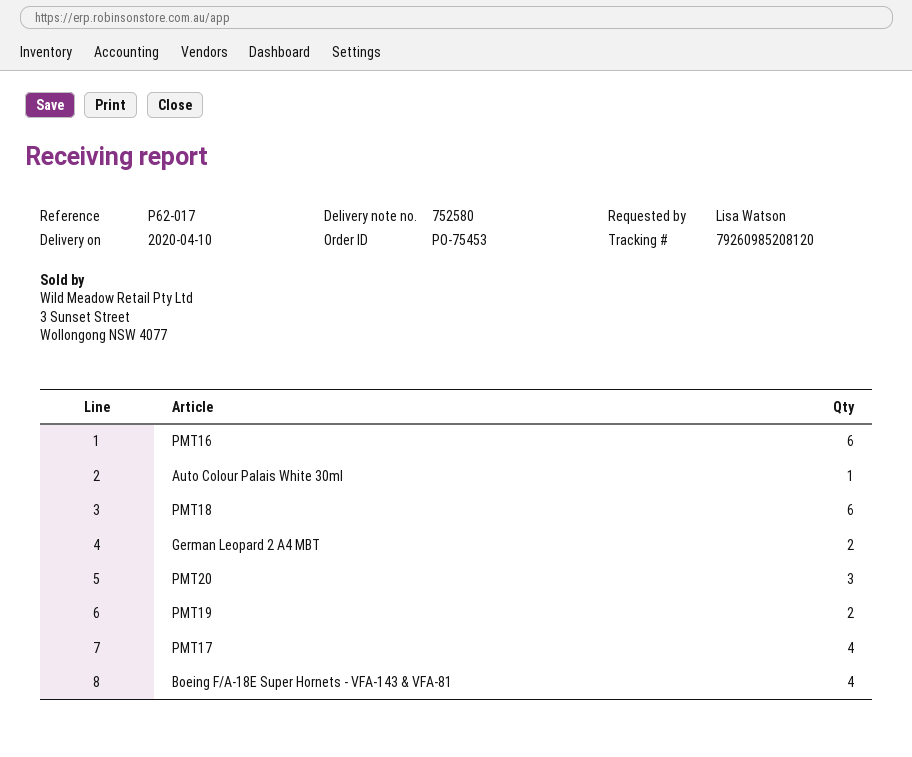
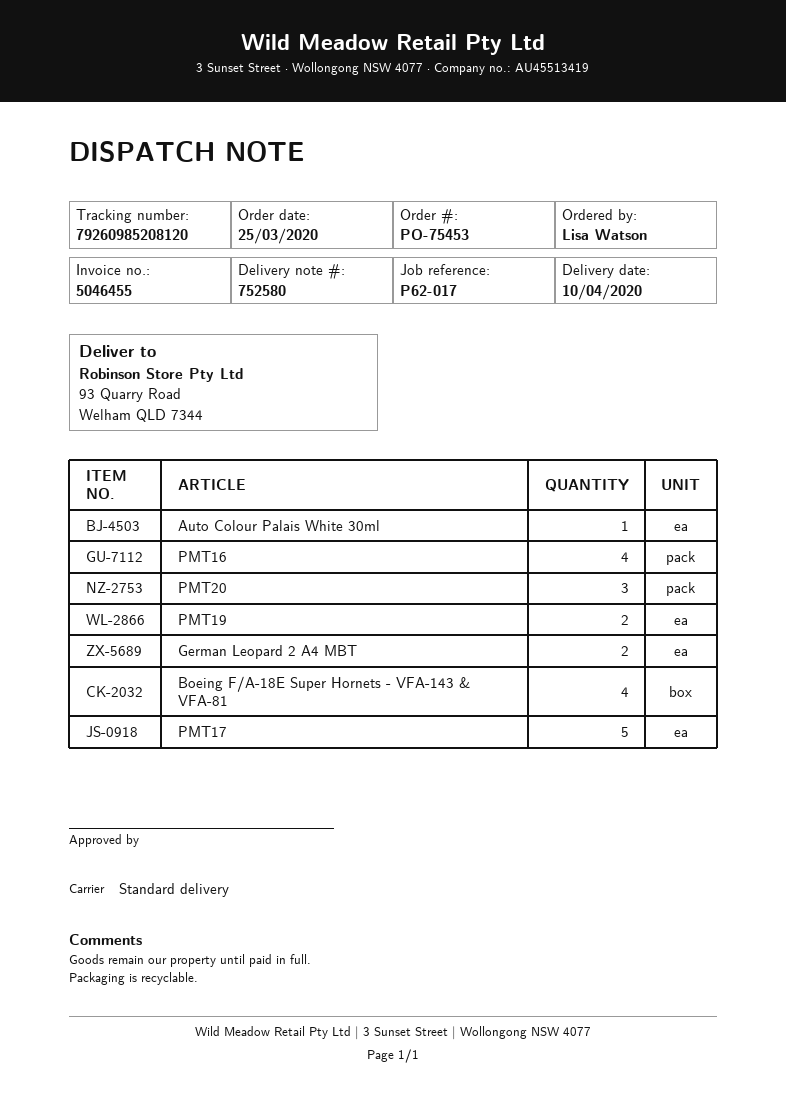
PMT16: 6 -> 4
PMT18: 6 -> none
PMT17: 4 -> 5

